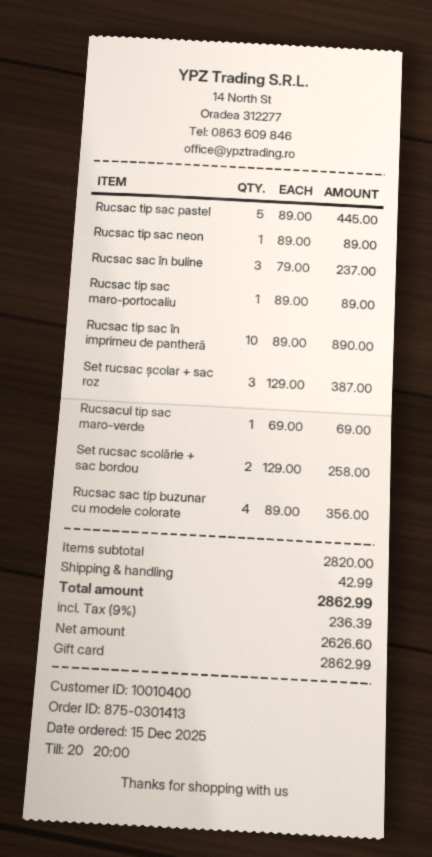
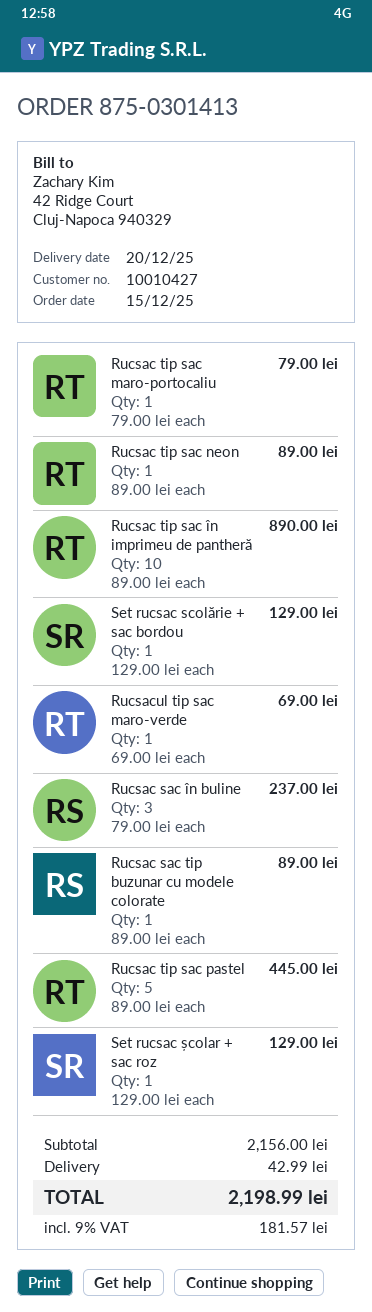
customer number: 10010400 -> 10010427
Rucsac tip sac maro-portocaliu: 1 x 89.00 = 89.00 -> 1 x 79.00 = 79.00
Set rucsac școlar + sac roz: 3 x 129.00 = 387.00 -> 1 x 129.00 = 129.00
Set rucsac scolărie + sac bordou: 2 x 129.00 = 258.00 -> 1 x 129.00 = 129.00
Rucsac sac tip buzunar cu modele colorate: 4 x 89.00 = 356.00 -> 1 x 89.00 = 89.00
subtotal: 2820.00 -> 2156.00
tax: 9% = 236.39 -> 9% = 181.57
total: 2862.99 -> 2198.99

